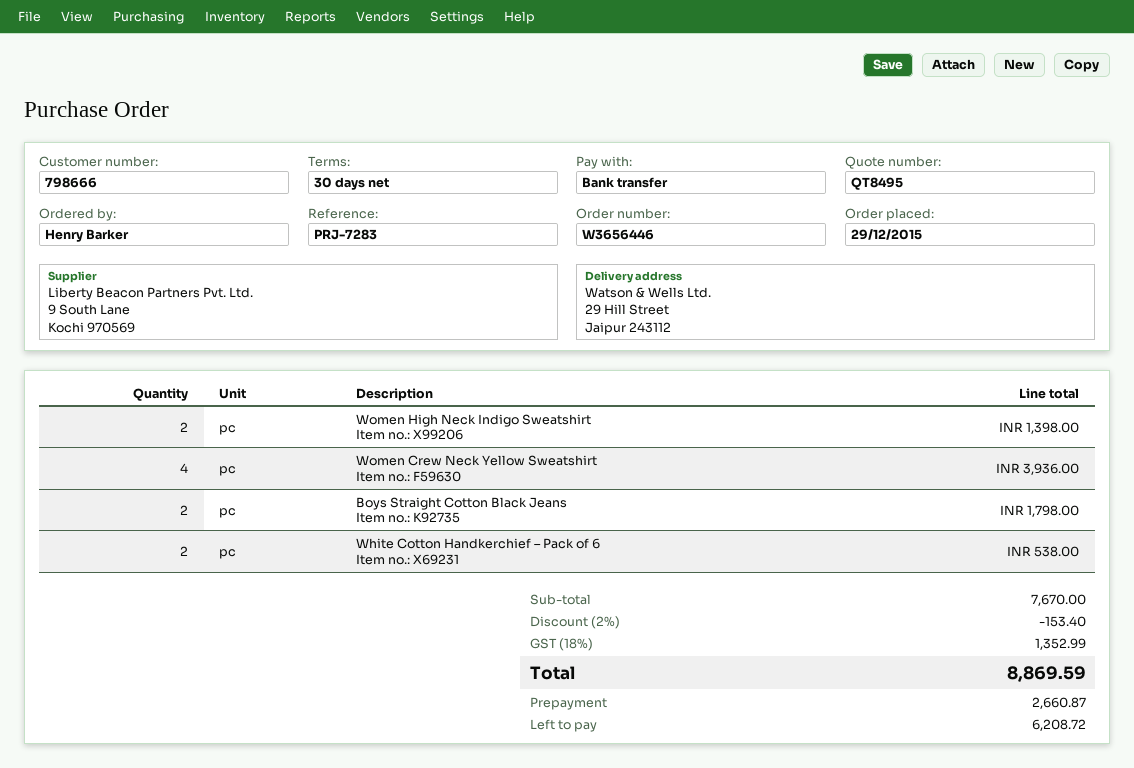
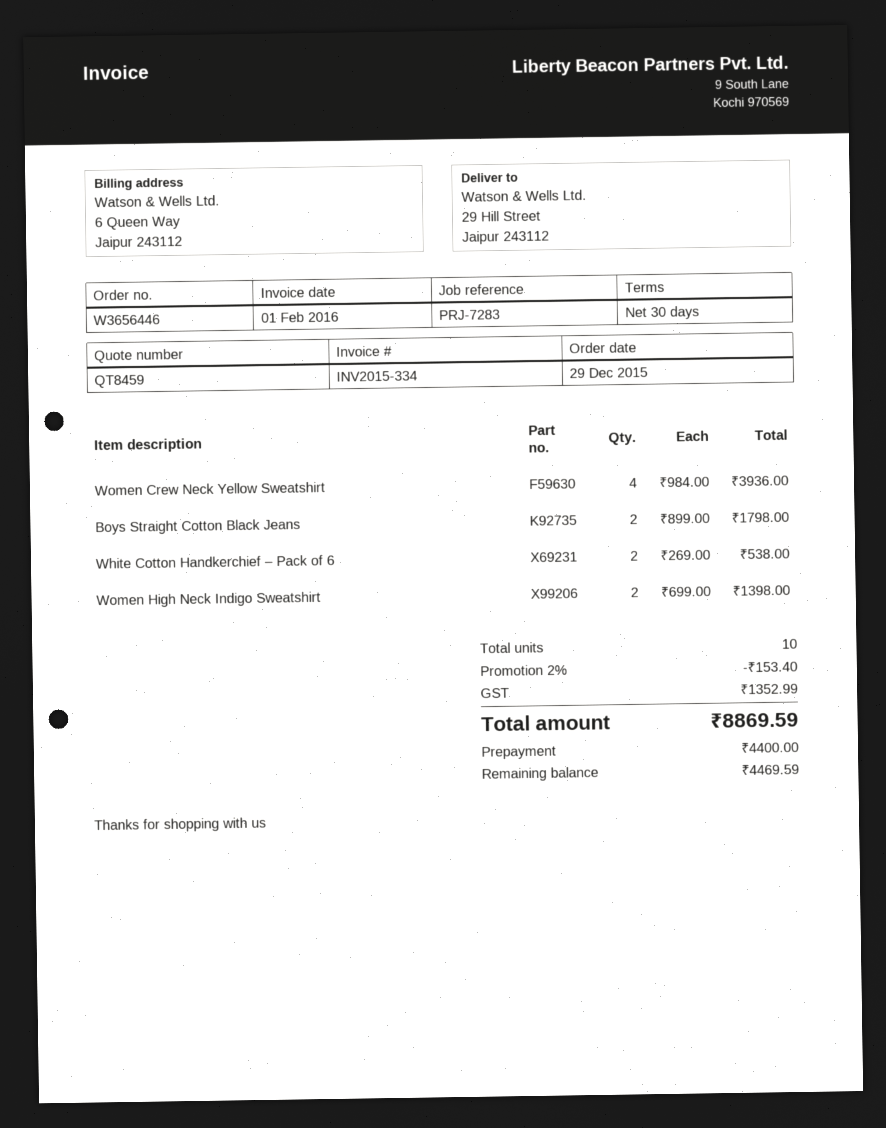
quote number: QT8495 -> QT8459
deposit: 2660.87 -> 4400.00
balance: 6208.72 -> 4469.59

